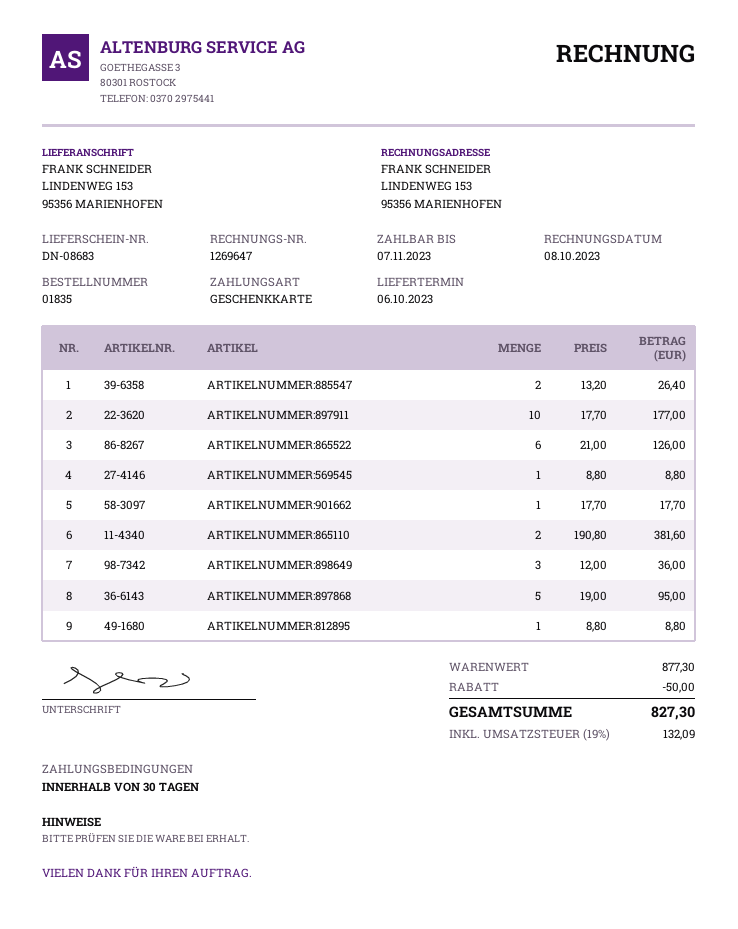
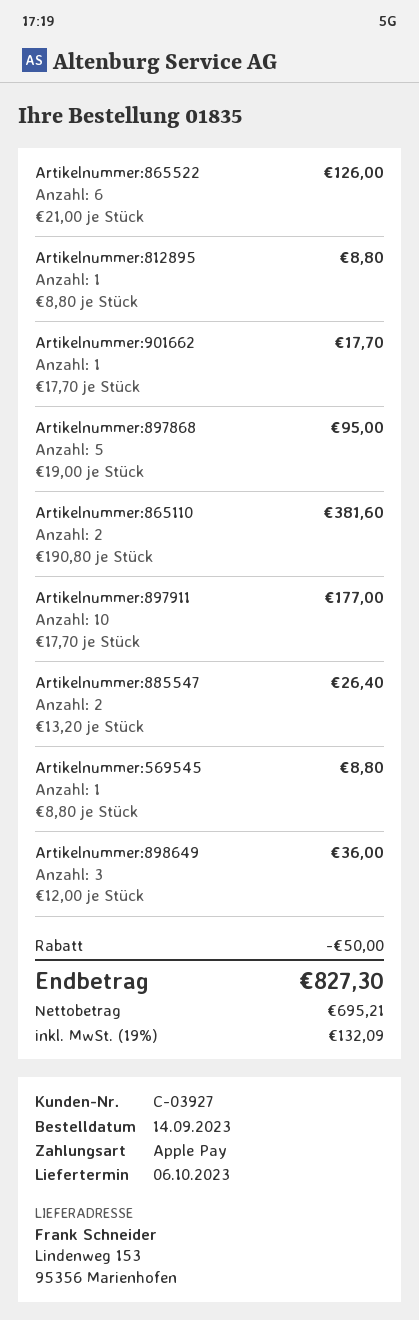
payment method: gift card -> Apple Pay

